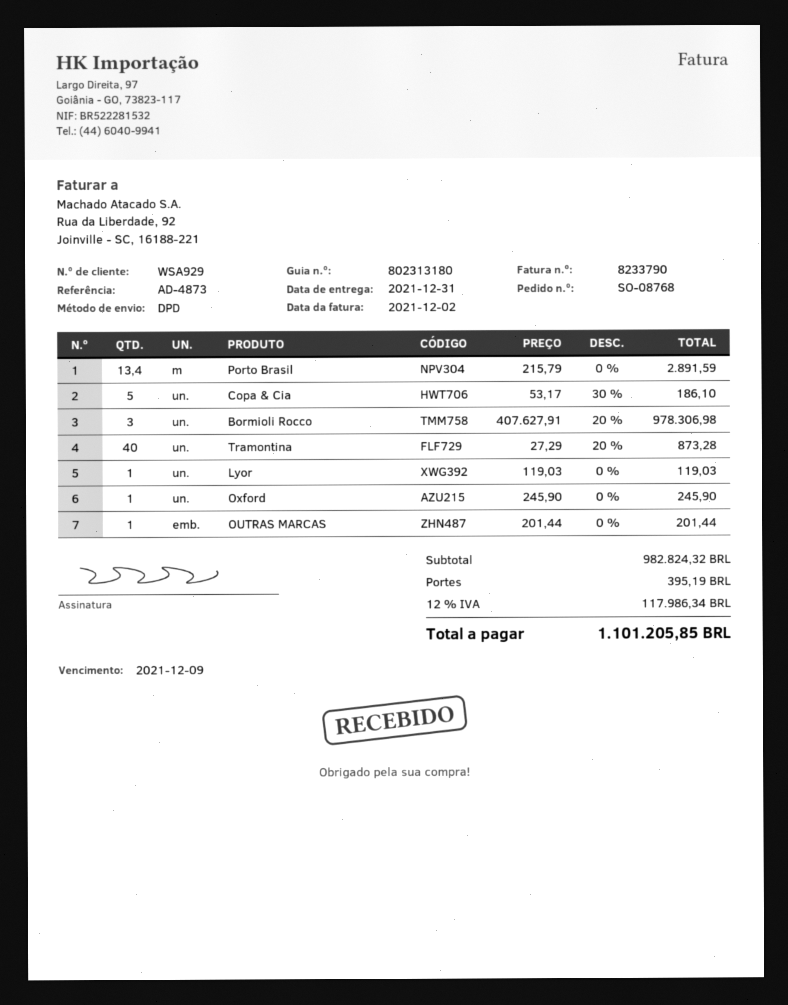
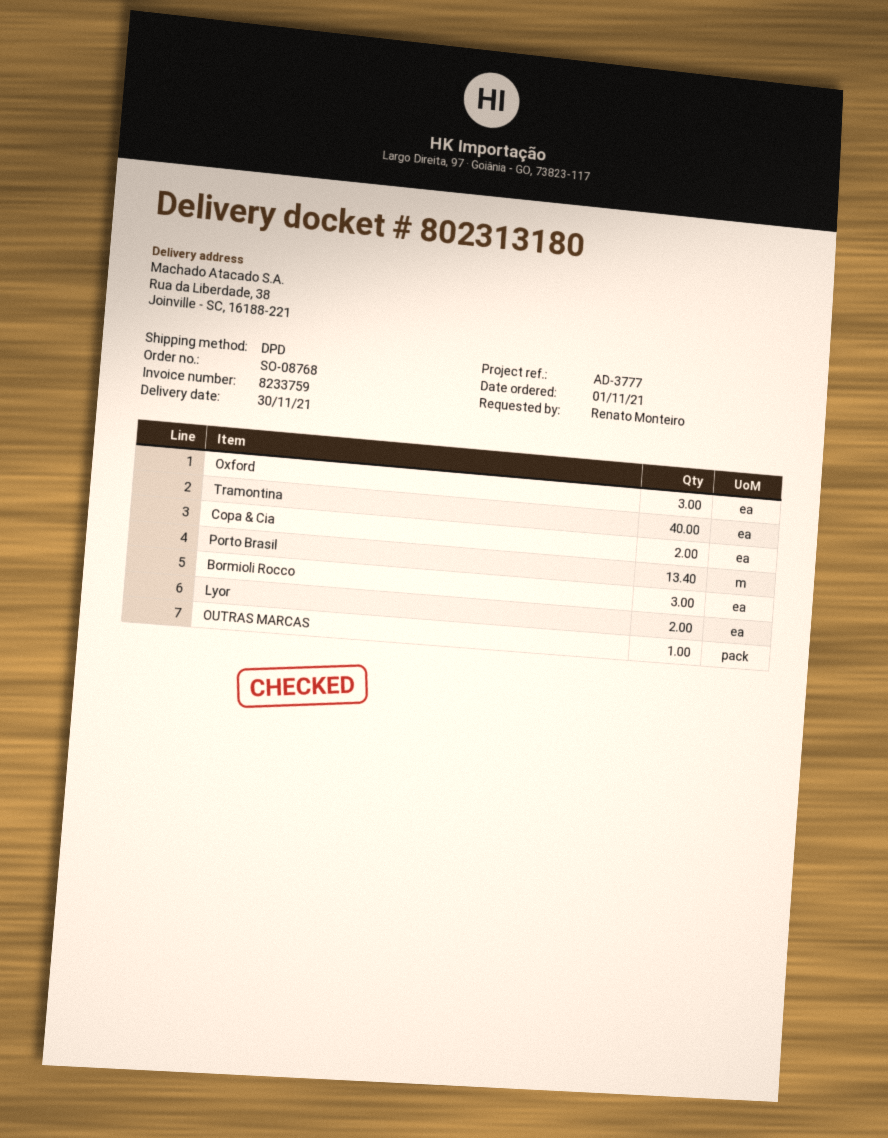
delivery date: 2021-12-31 -> 2021-11-30
invoice number: 8233790 -> 8233759
reference: AD-4873 -> AD-3777
Copa & Cia: 5 -> 2
Lyor: 1 -> 2
Oxford: 1 -> 3

